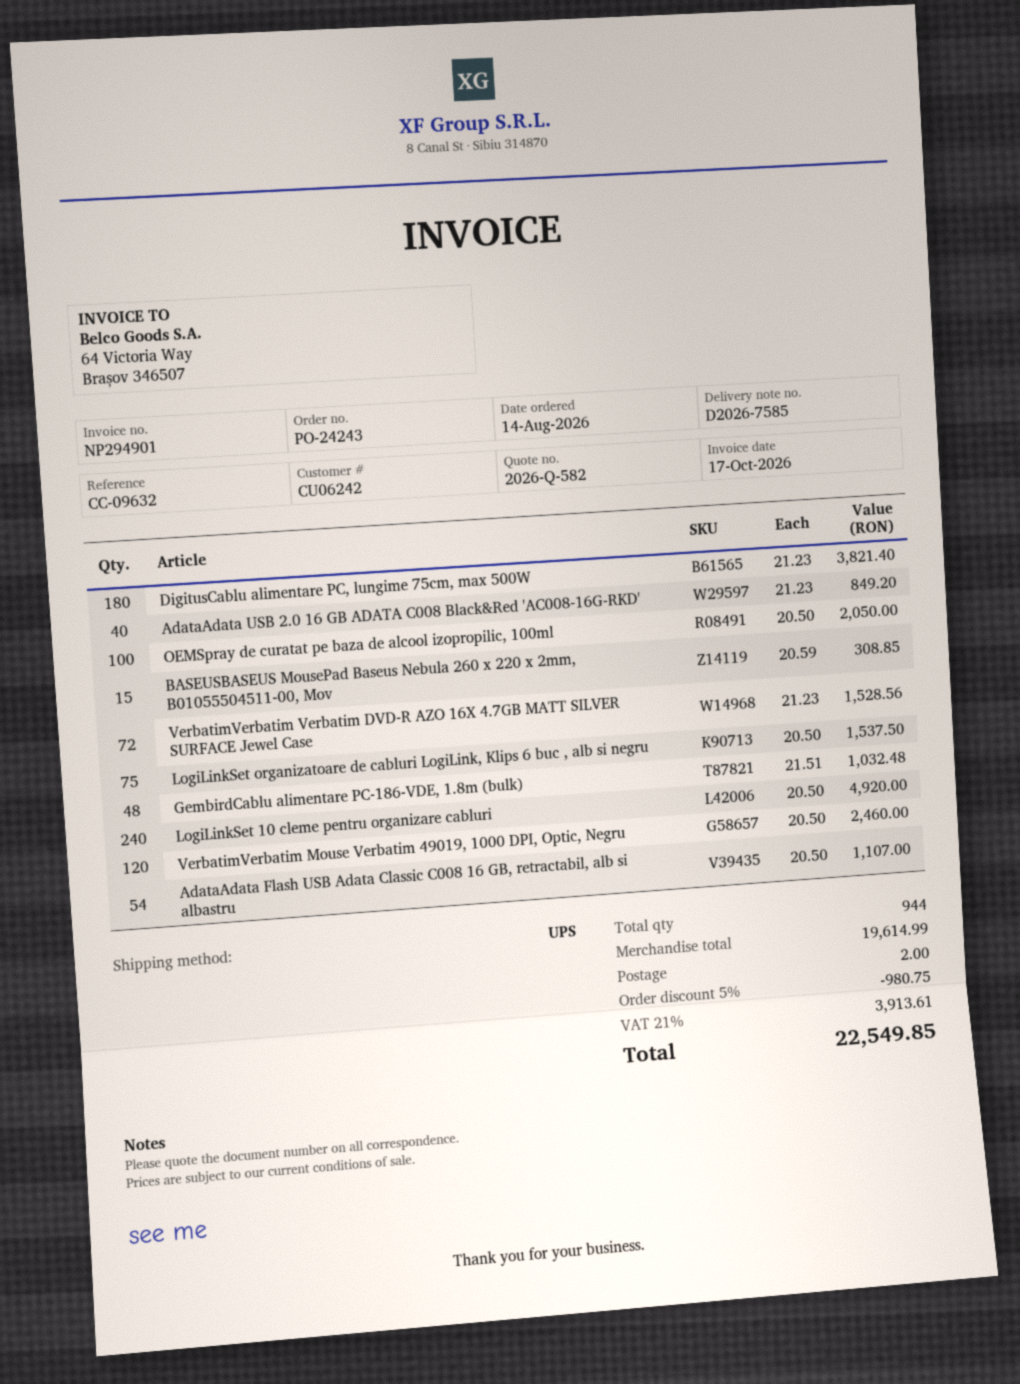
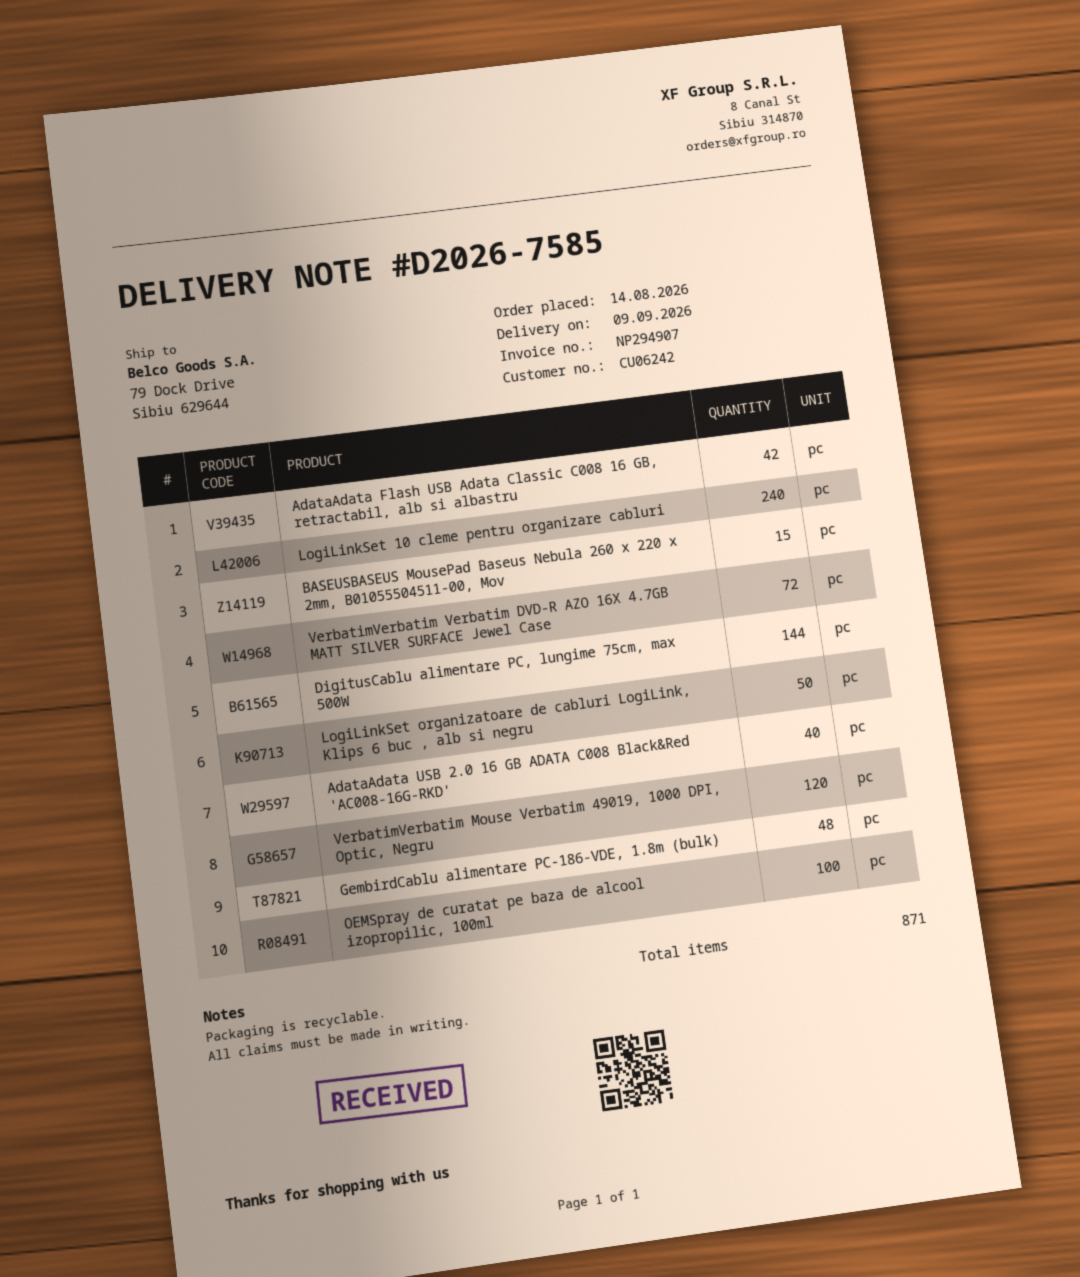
invoice number: NP294901 -> NP294907
DigitusCablu alimentare PC, lungime 75cm, max 500W: 180 -> 144
LogiLinkSet organizatoare de cabluri LogiLink, Klips 6 buc , alb si negru: 75 -> 50
AdataAdata Flash USB Adata Classic C008 16 GB, retractabil, alb si albastru: 54 -> 42
total quantity: 944 -> 871

